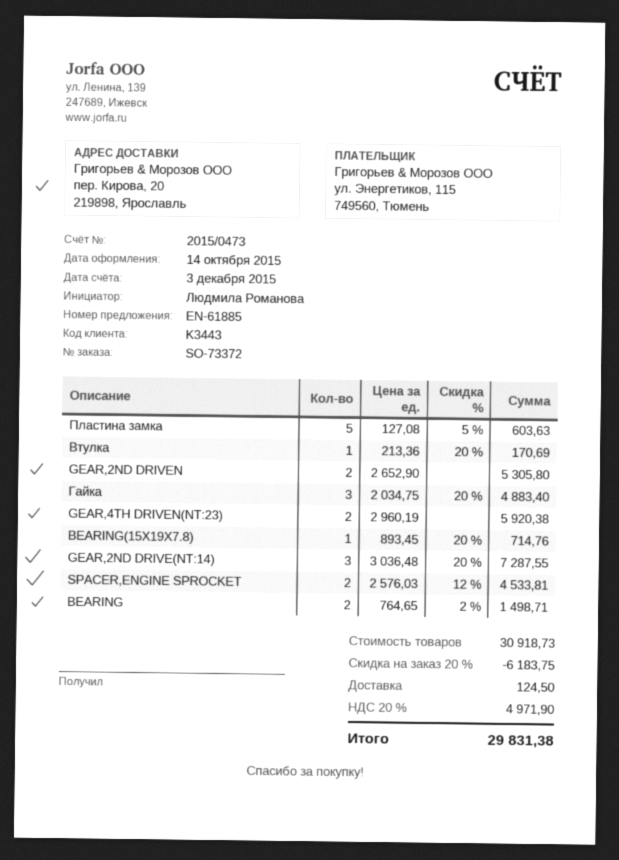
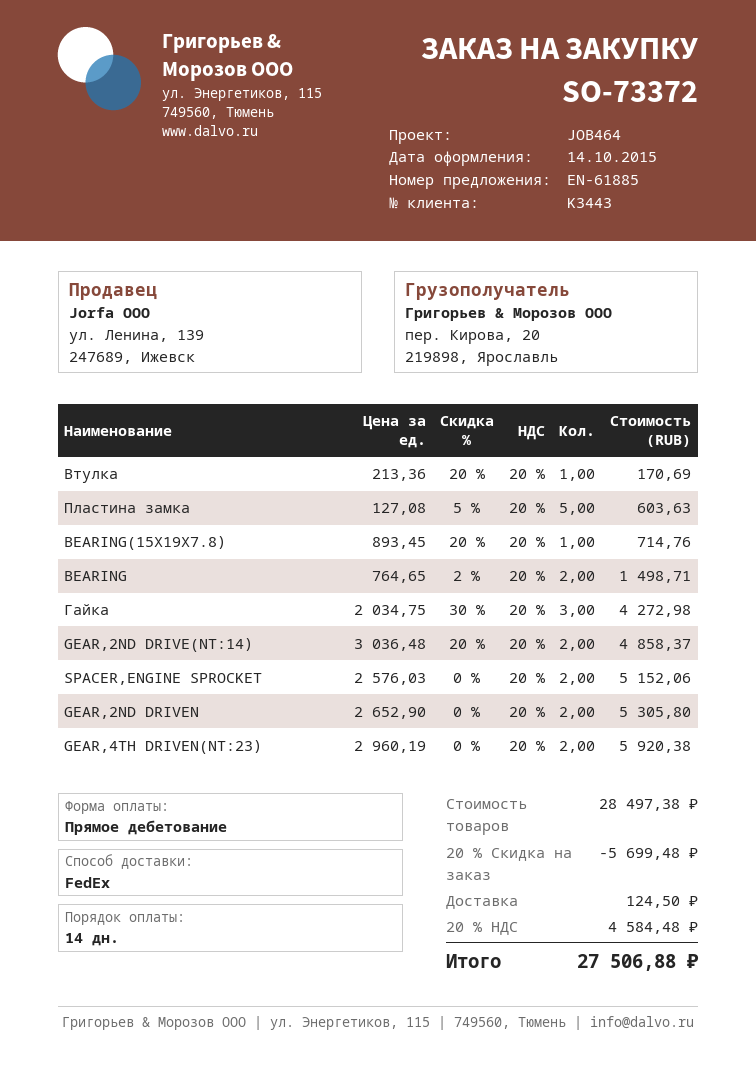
Гайка: 3 x 2034.75 - 20% = 4883.40 -> 3 x 2034.75 - 30% = 4272.98
GEAR,2ND DRIVE(NT:14): 3 x 3036.48 - 20% = 7287.55 -> 2 x 3036.48 - 20% = 4858.37
SPACER,ENGINE SPROCKET: 2 x 2576.03 - 12% = 4533.81 -> 2 x 2576.03 = 5152.06
subtotal: 30918.73 -> 28497.38
discount: 20% = 6183.75 -> 20% = 5699.48
tax: 20% = 4971.90 -> 20% = 4584.48
total: 29831.38 -> 27506.88

